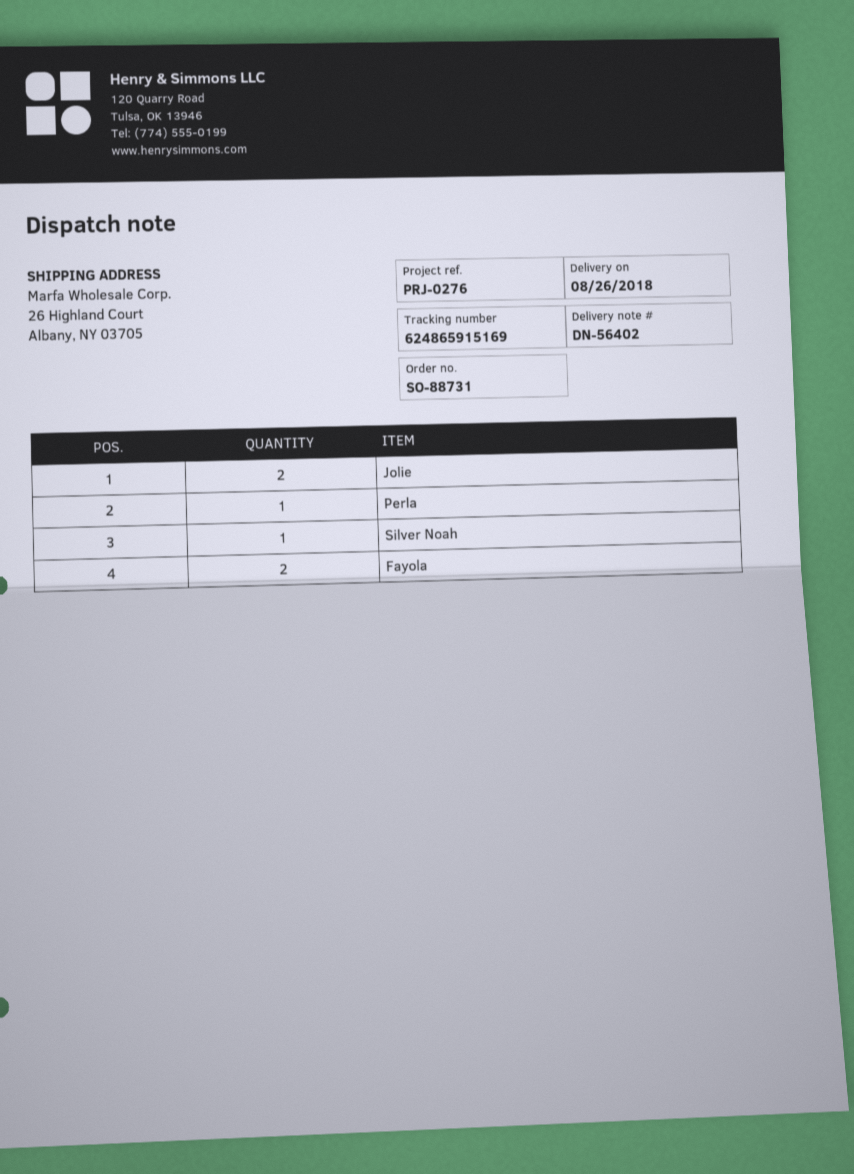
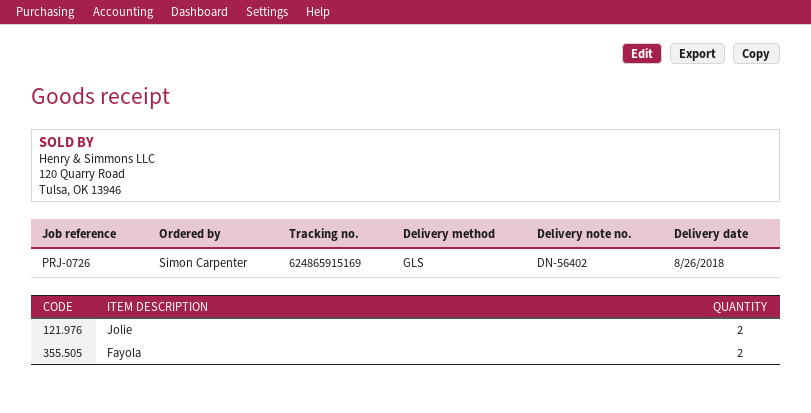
reference: PRJ-0276 -> PRJ-0726
Perla: 1 -> none
Silver Noah: 1 -> none

